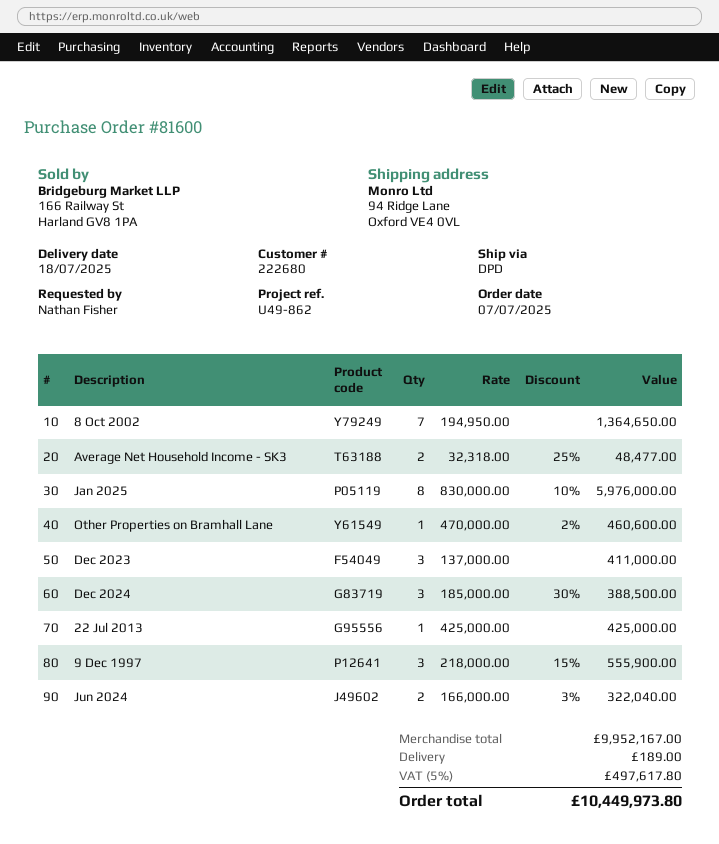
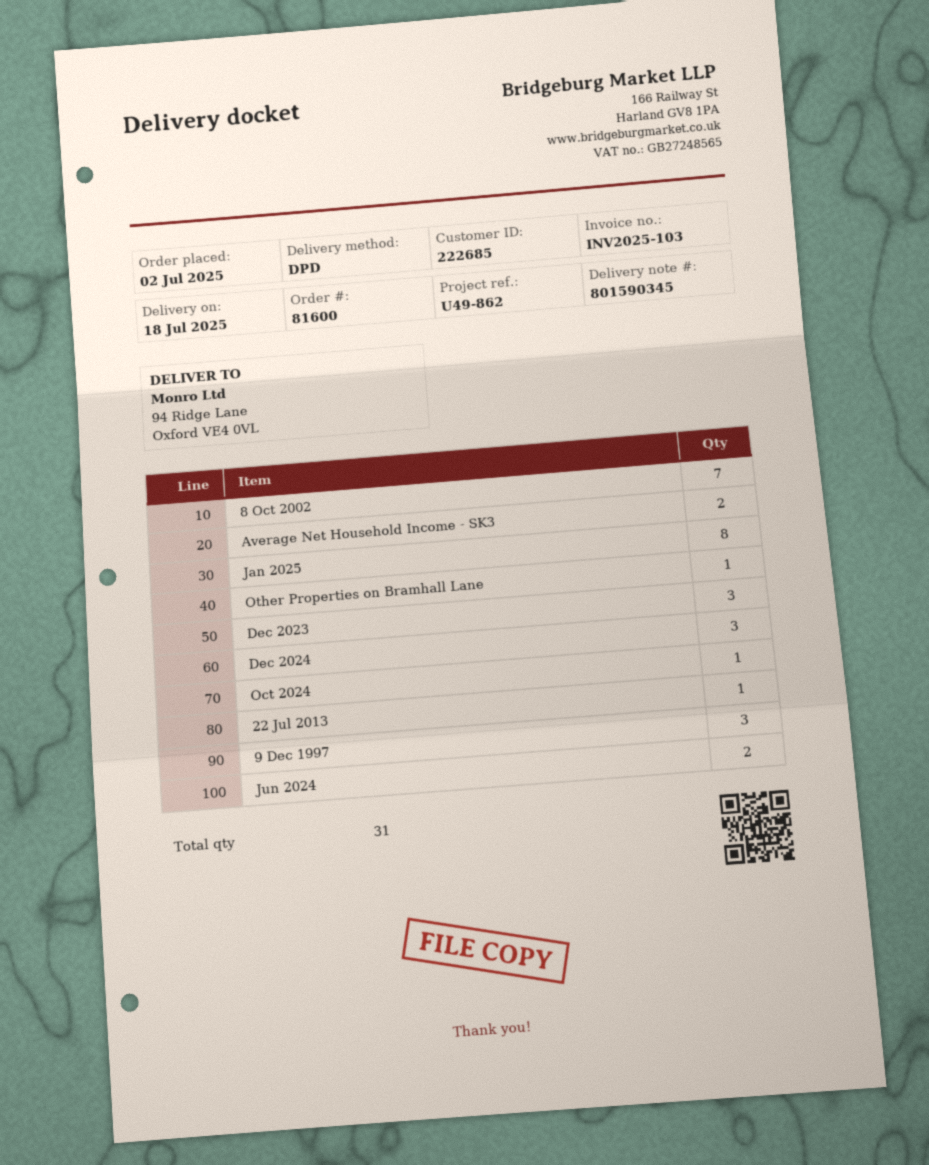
order date: 2025-07-07 -> 2025-07-02
customer number: 222680 -> 222685
Oct 2024: none -> 1

